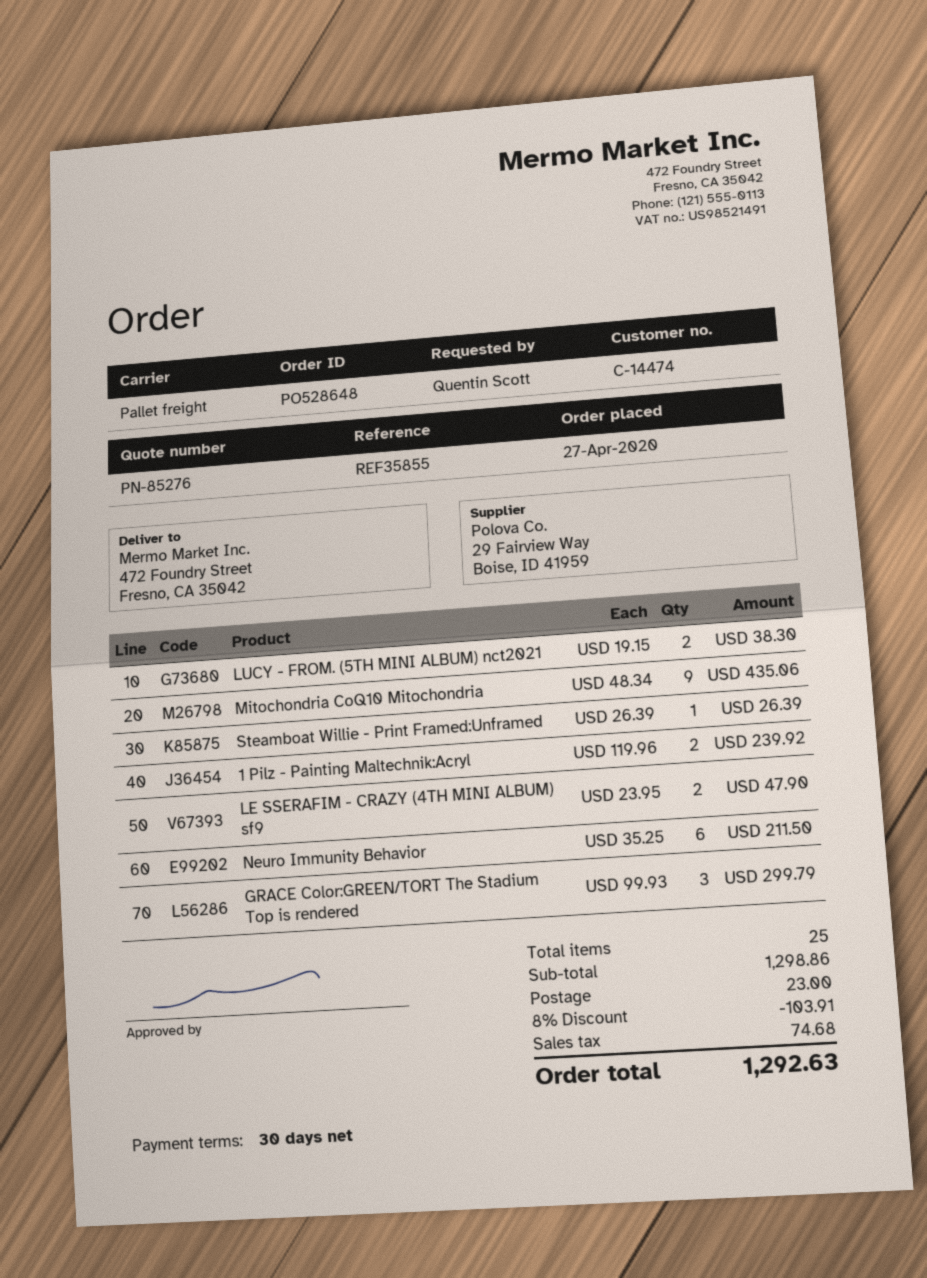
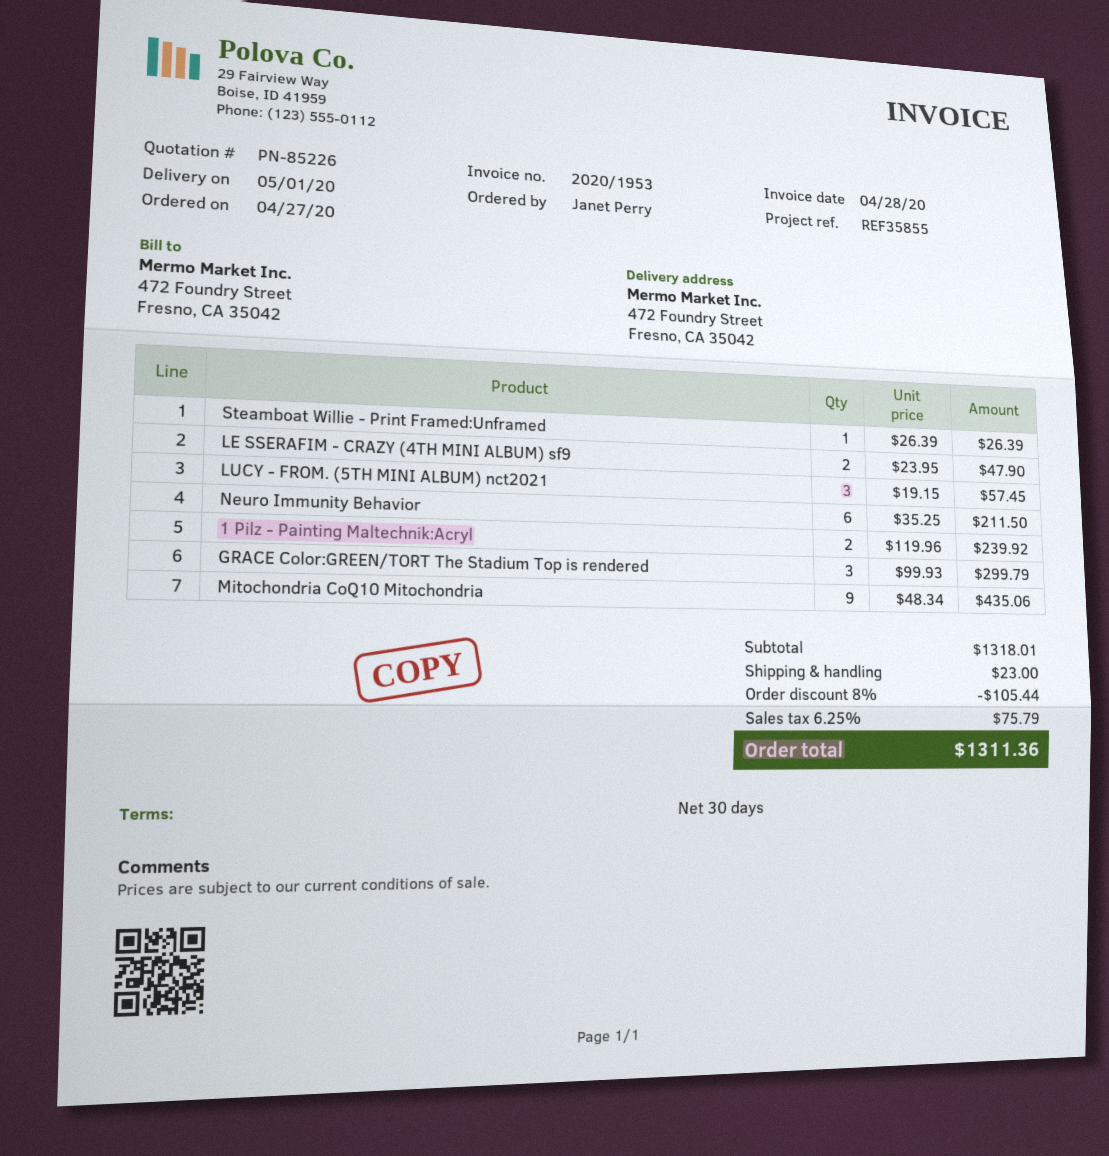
quote number: PN-85276 -> PN-85226
ordered by: Quentin Scott -> Janet Perry
LUCY - FROM. (5TH MINI ALBUM) nct2021: 2 x 19.15 = 38.30 -> 3 x 19.15 = 57.45
subtotal: 1298.86 -> 1318.01
discount: 8% = 103.91 -> 8% = 105.44
tax: 74.68 -> 75.79
total: 1292.63 -> 1311.36

